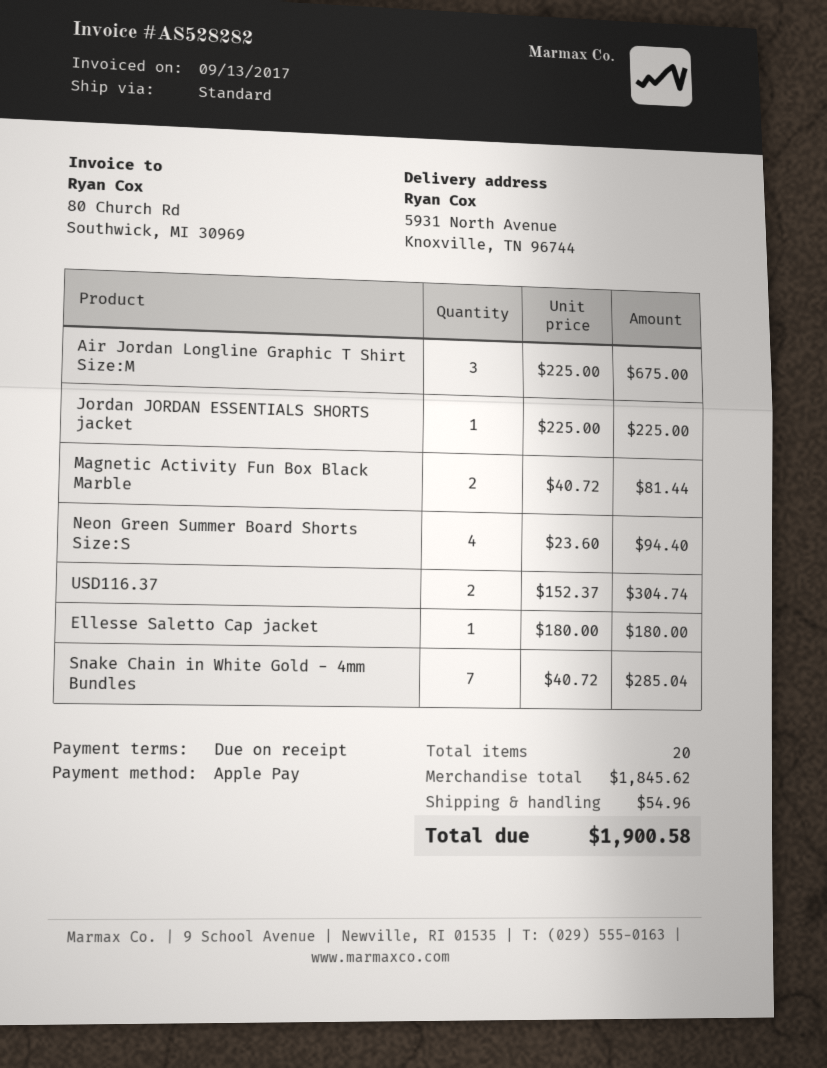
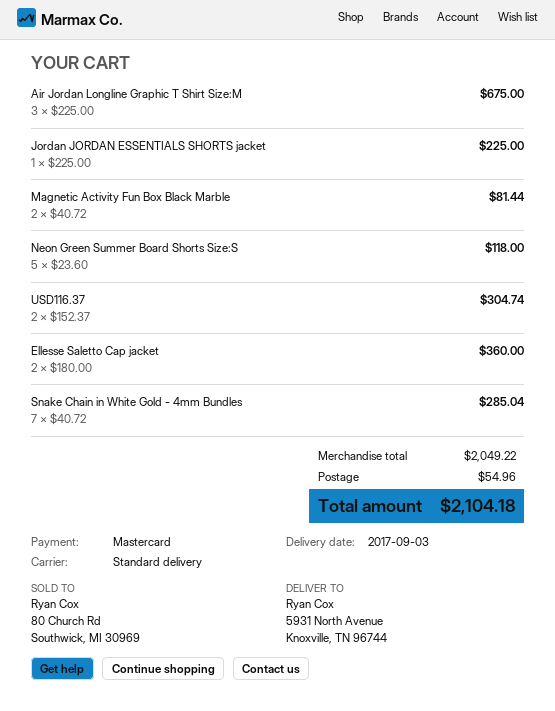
payment method: Apple Pay -> Mastercard
Neon Green Summer Board Shorts Size:S: 4 x 23.60 = 94.40 -> 5 x 23.60 = 118.00
Ellesse Saletto Cap jacket: 1 x 180.00 = 180.00 -> 2 x 180.00 = 360.00
subtotal: 1845.62 -> 2049.22
total: 1900.58 -> 2104.18

